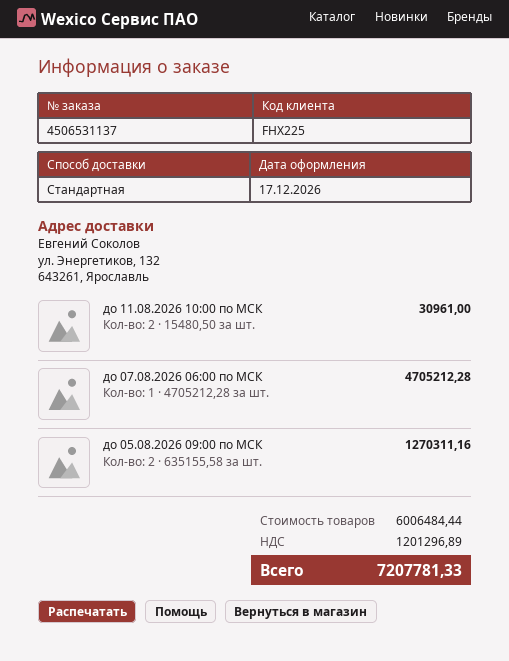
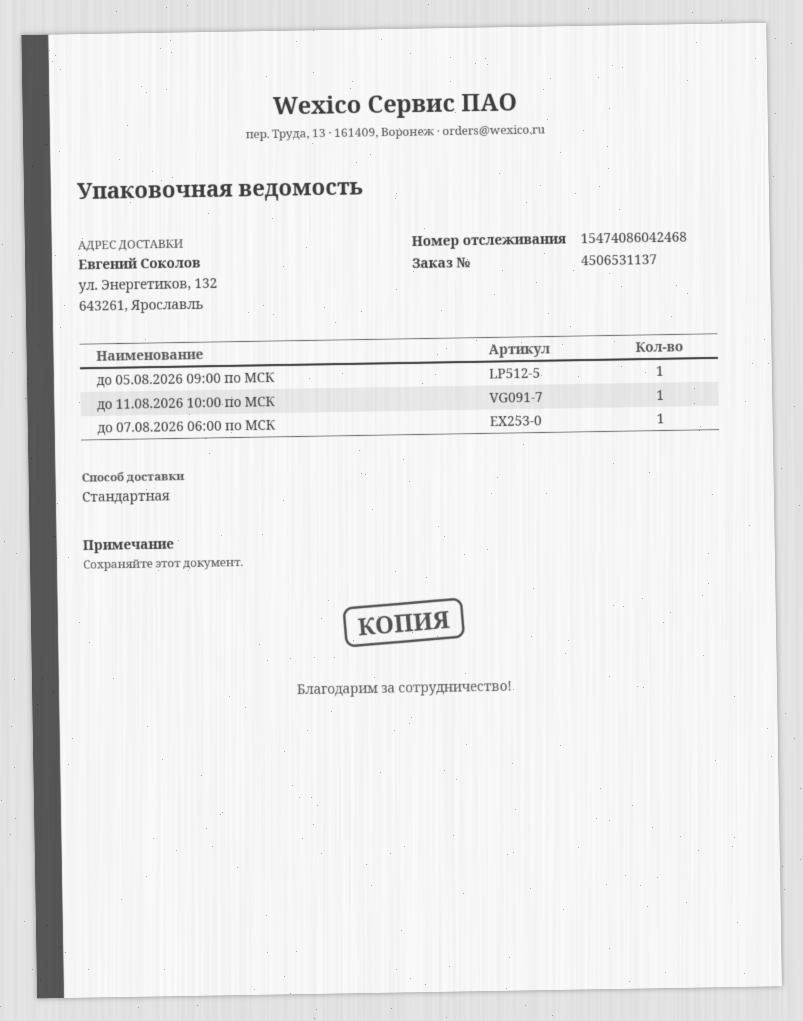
до 11.08.2026 10:00 по МСК: 2 -> 1
до 05.08.2026 09:00 по МСК: 2 -> 1

